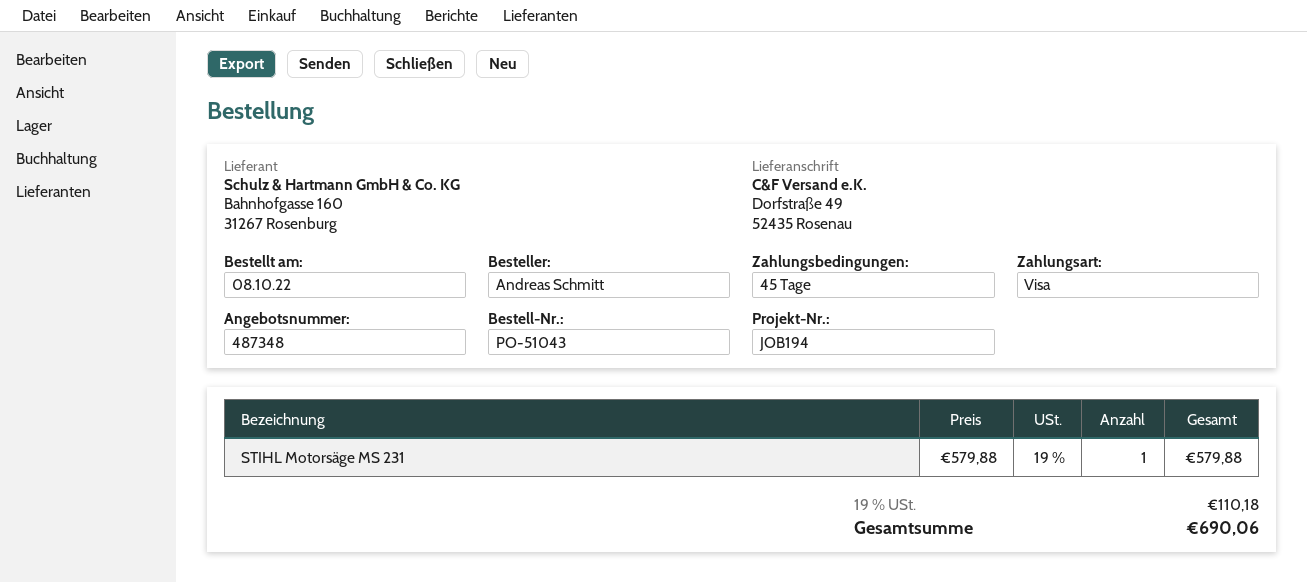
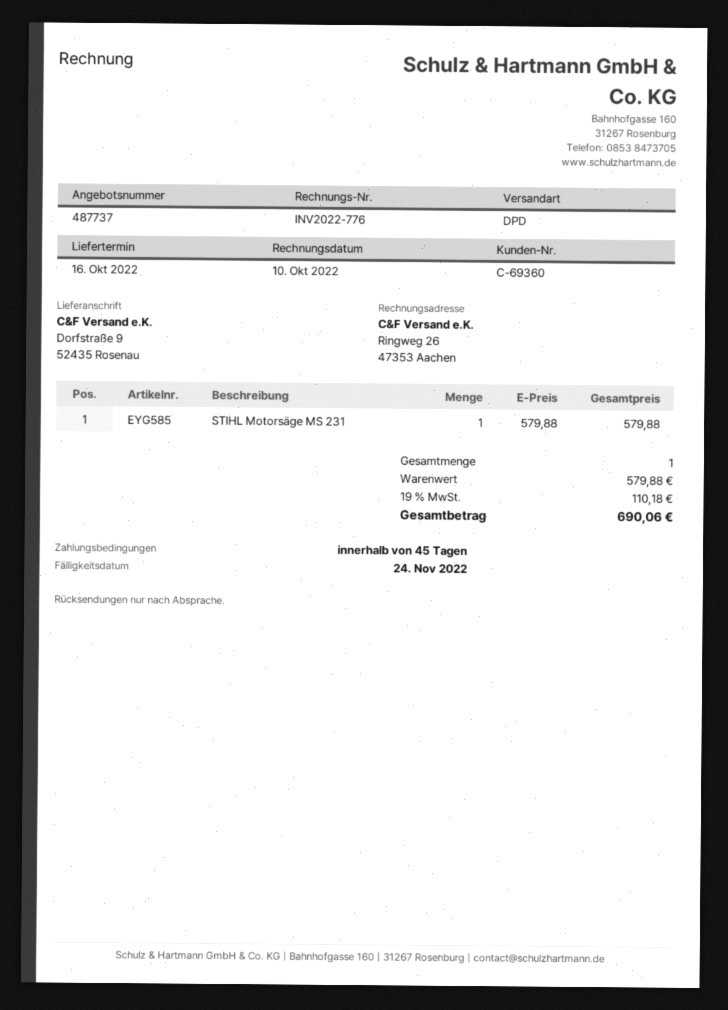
quote number: 487348 -> 487737
ship to: Dorfstraße 49, 52435 Rosenau -> Dorfstraße 9, 52435 Rosenau

